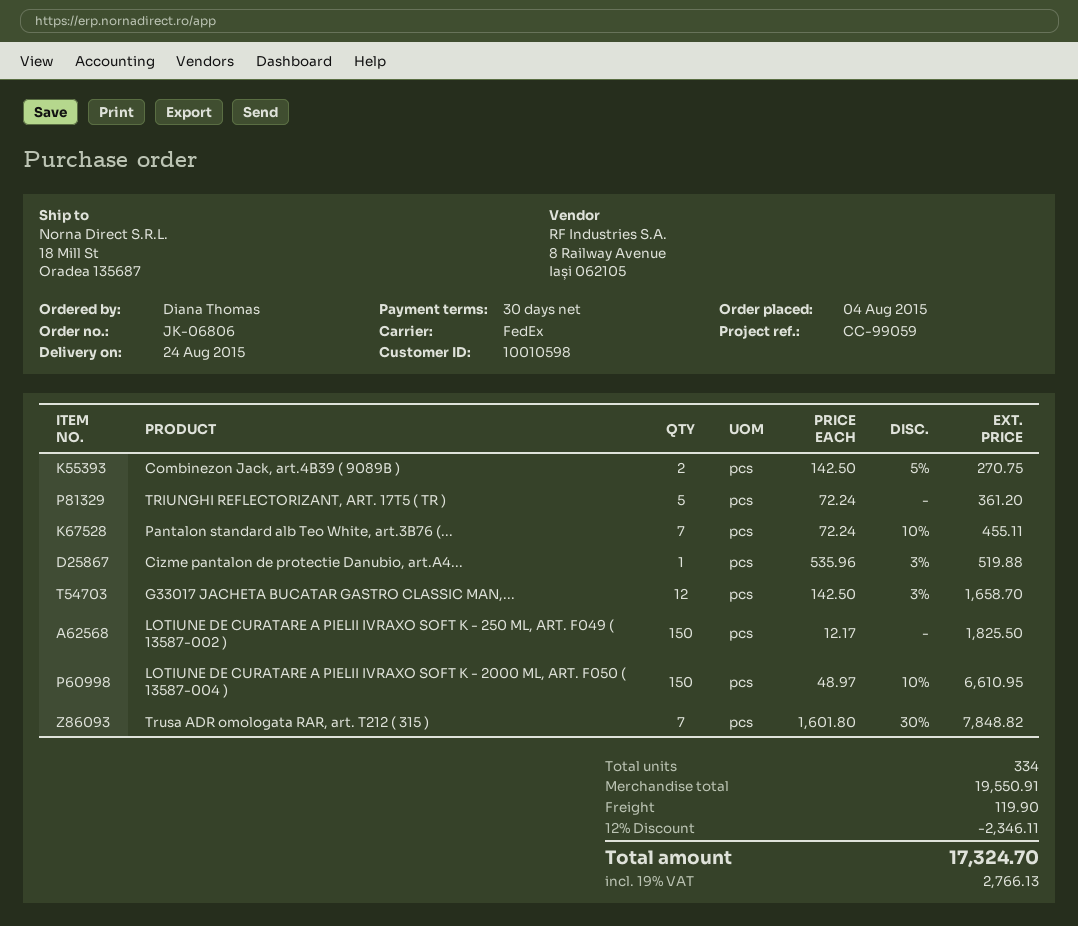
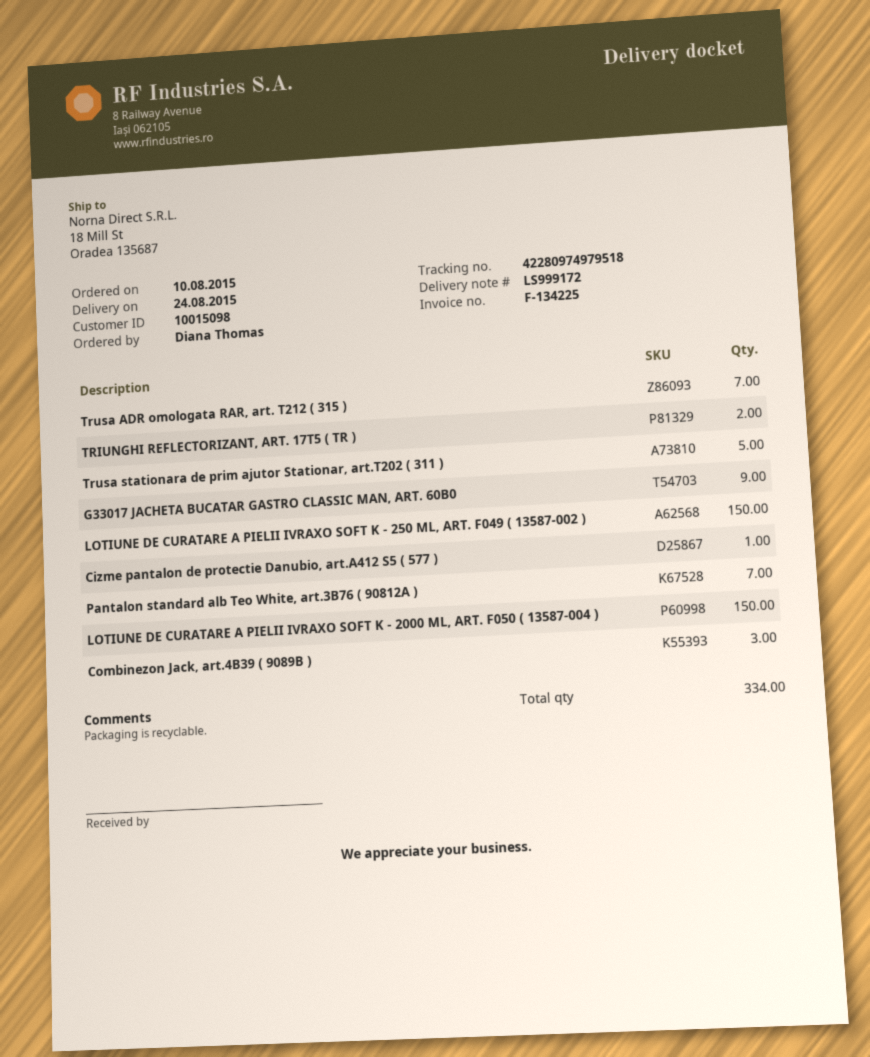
order date: 2015-08-04 -> 2015-08-10
customer number: 10010598 -> 10015098
Combinezon Jack, art.4B39 ( 9089B ): 2 -> 3
TRIUNGHI REFLECTORIZANT, ART. 17T5 ( TR ): 5 -> 2
G33017 JACHETA BUCATAR GASTRO CLASSIC MAN,...: 12 -> 9
Trusa stationara de prim ajutor Stationar, art.T202 ( 311 ): none -> 5

